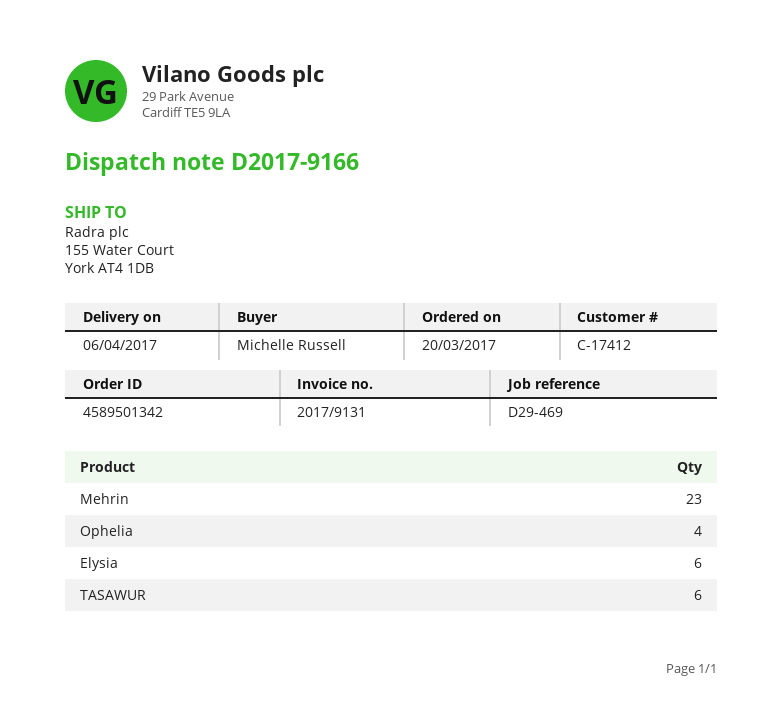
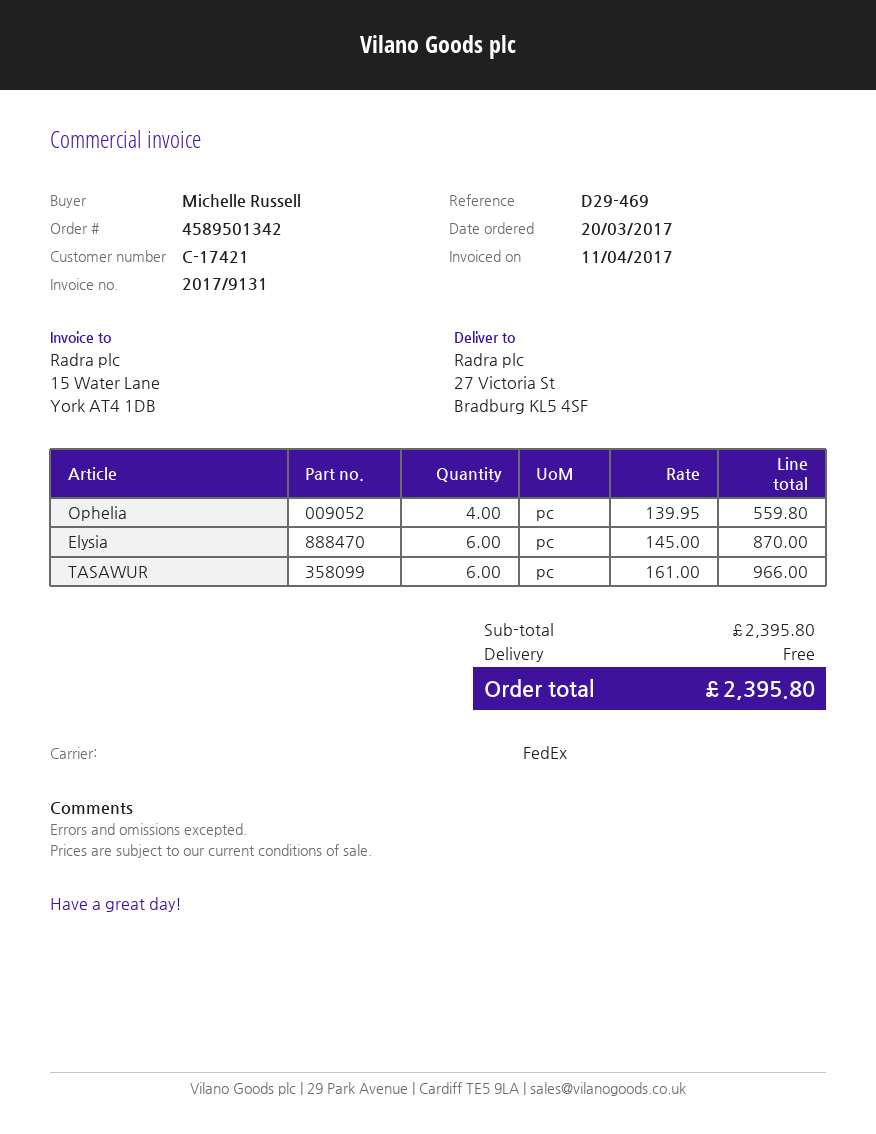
customer number: C-17412 -> C-17421
ship to: 155 Water Court, York AT4 1DB -> 27 Victoria St, Bradburg KL5 4SF
Mehrin: 23 -> none

